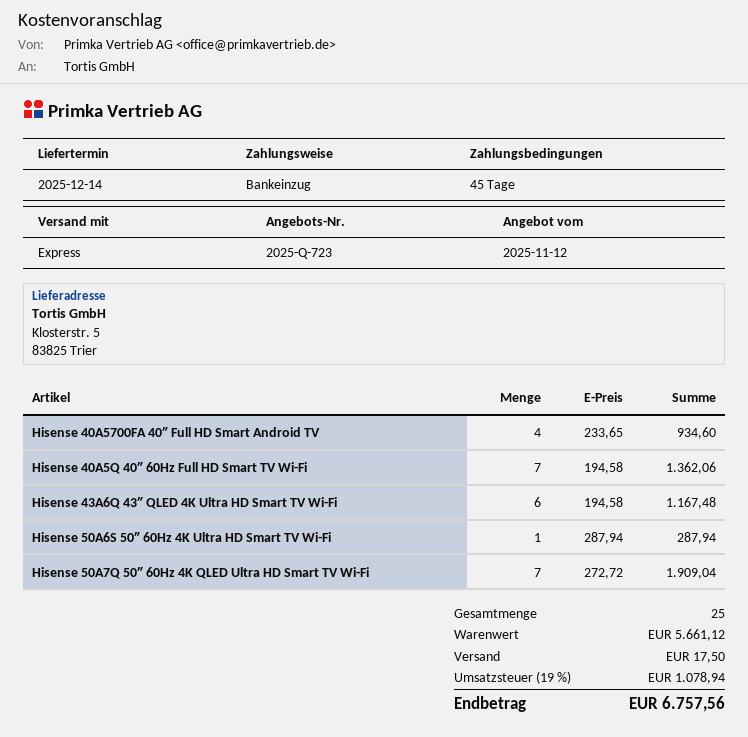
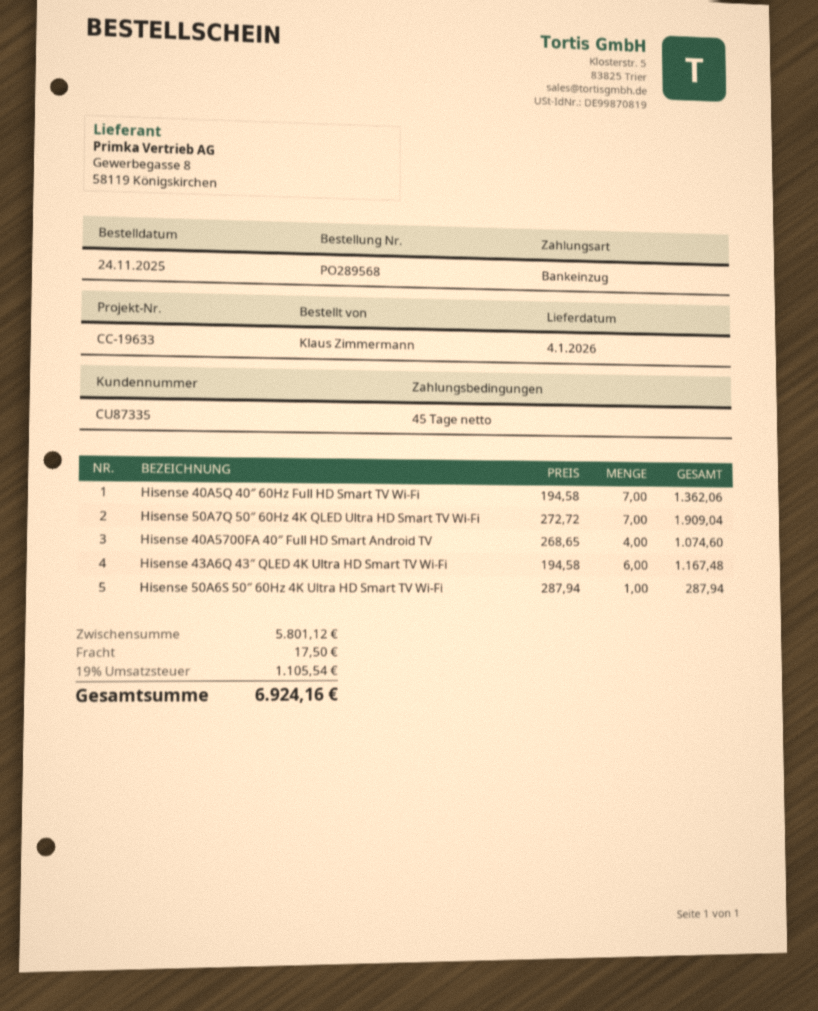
delivery date: 2025-12-14 -> 2026-01-04
Hisense 40A5700FA 40″ Full HD Smart Android TV: 4 x 233.65 = 934.60 -> 4 x 268.65 = 1074.60
subtotal: 5661.12 -> 5801.12
tax: 19% = 1078.94 -> 19% = 1105.54
total: 6757.56 -> 6924.16

